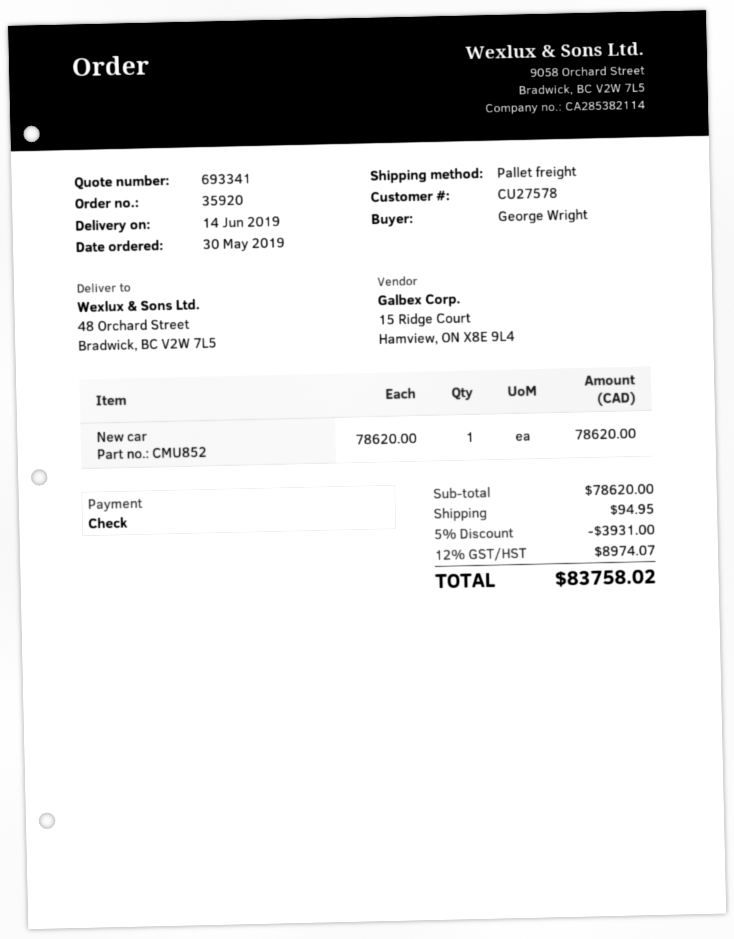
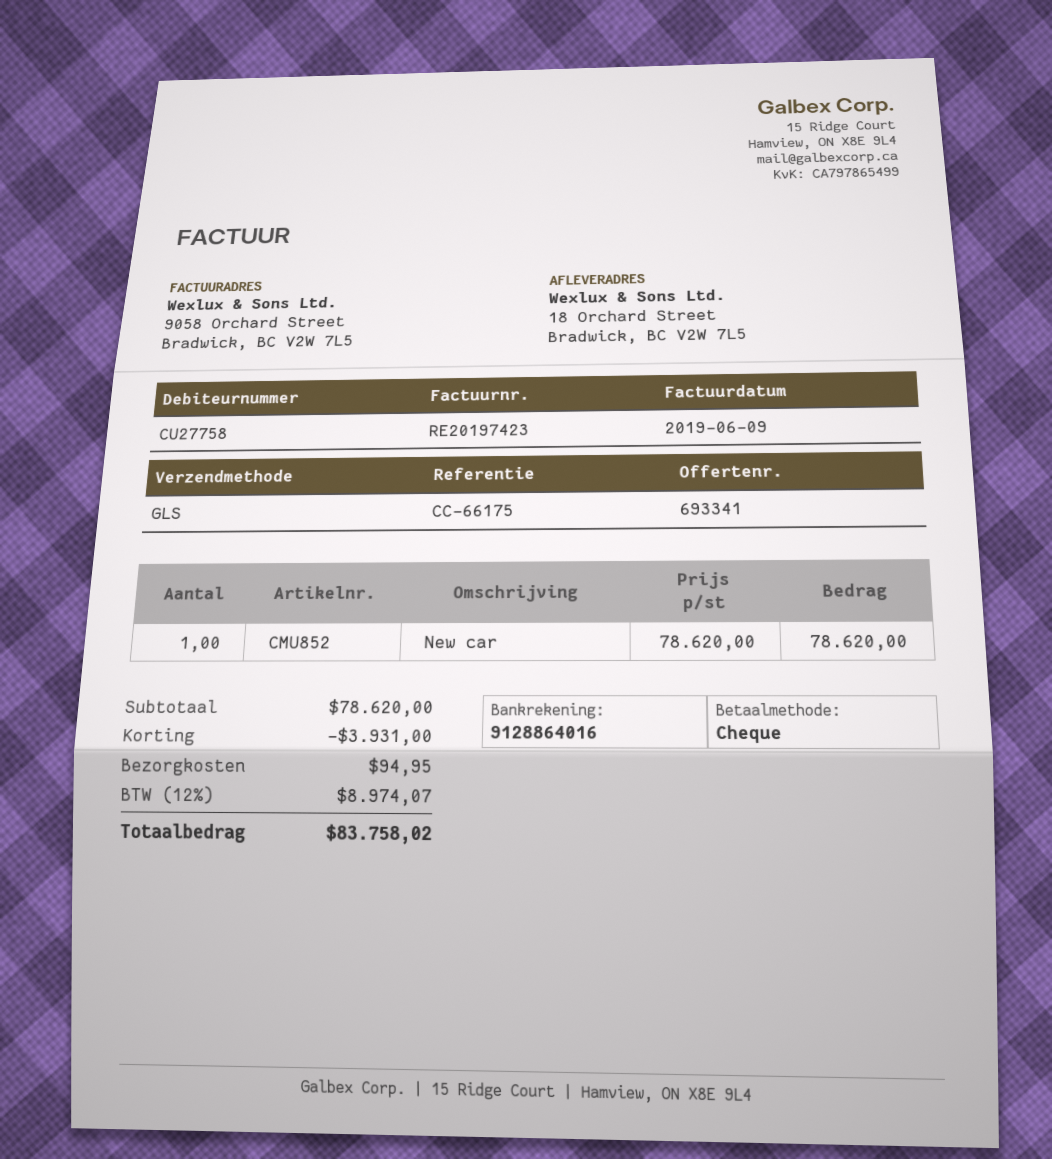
customer number: CU27578 -> CU27758
shipping method: pallet freight -> GLS
ship to: 48 Orchard Street, Bradwick, BC V2W 7L5 -> 18 Orchard Street, Bradwick, BC V2W 7L5

